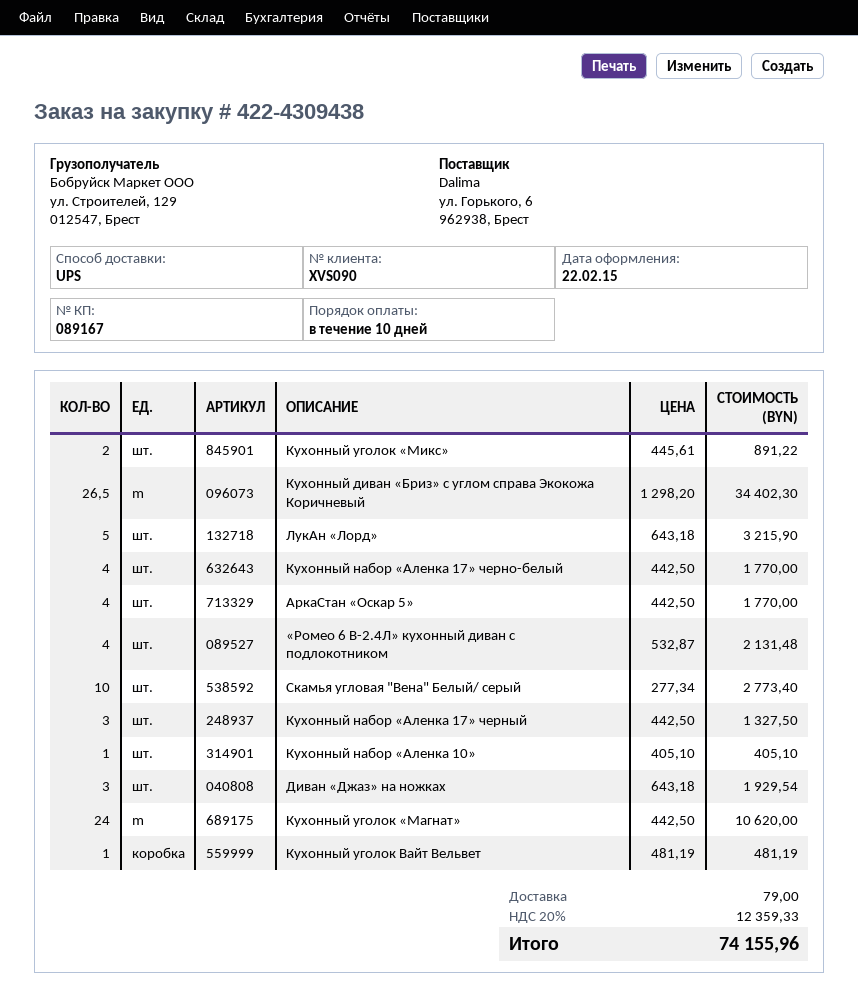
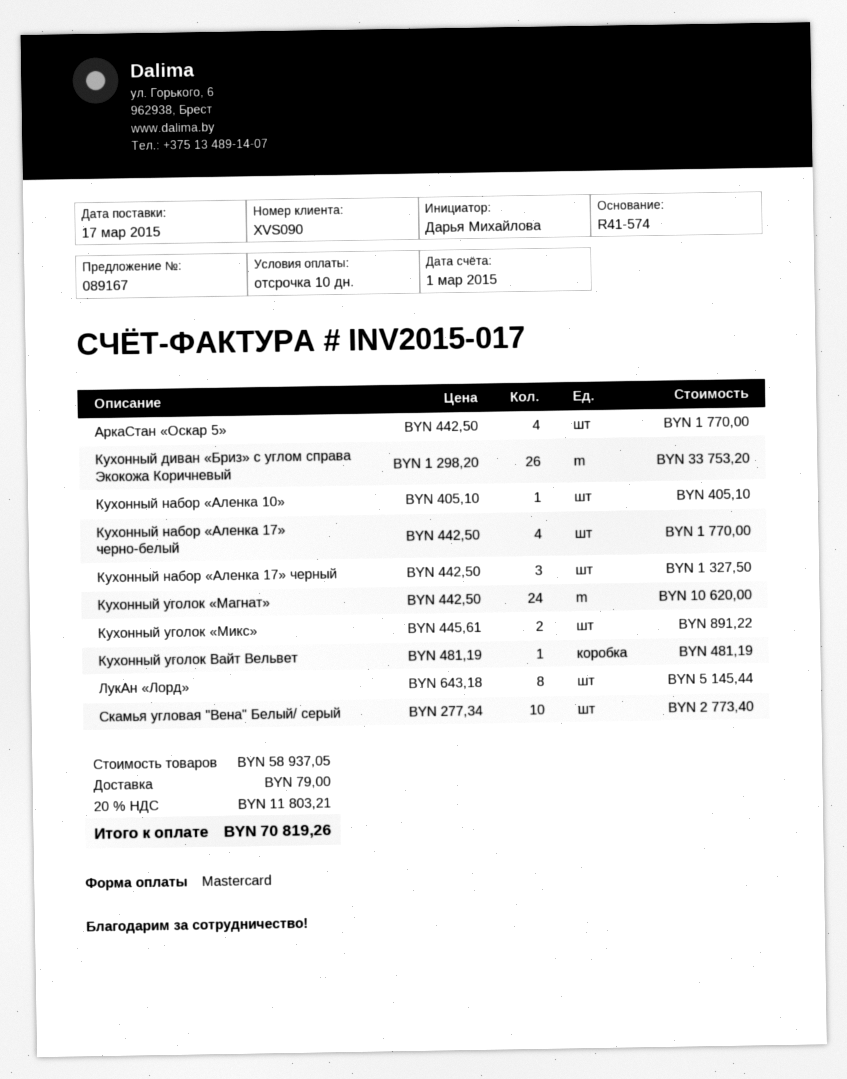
Кухонный диван «Бриз» с углом справа Экокожа Коричневый: 26.5 x 1298.20 = 34402.30 -> 26 x 1298.20 = 33753.20
ЛукАн «Лорд»: 5 x 643.18 = 3215.90 -> 8 x 643.18 = 5145.44
«Ромео 6 В-2.4Л» кухонный диван с подлокотником: 4 x 532.87 = 2131.48 -> none
Диван «Джаз» на ножках: 3 x 643.18 = 1929.54 -> none
tax: 20% = 12359.33 -> 20% = 11803.21
total: 74155.96 -> 70819.26

